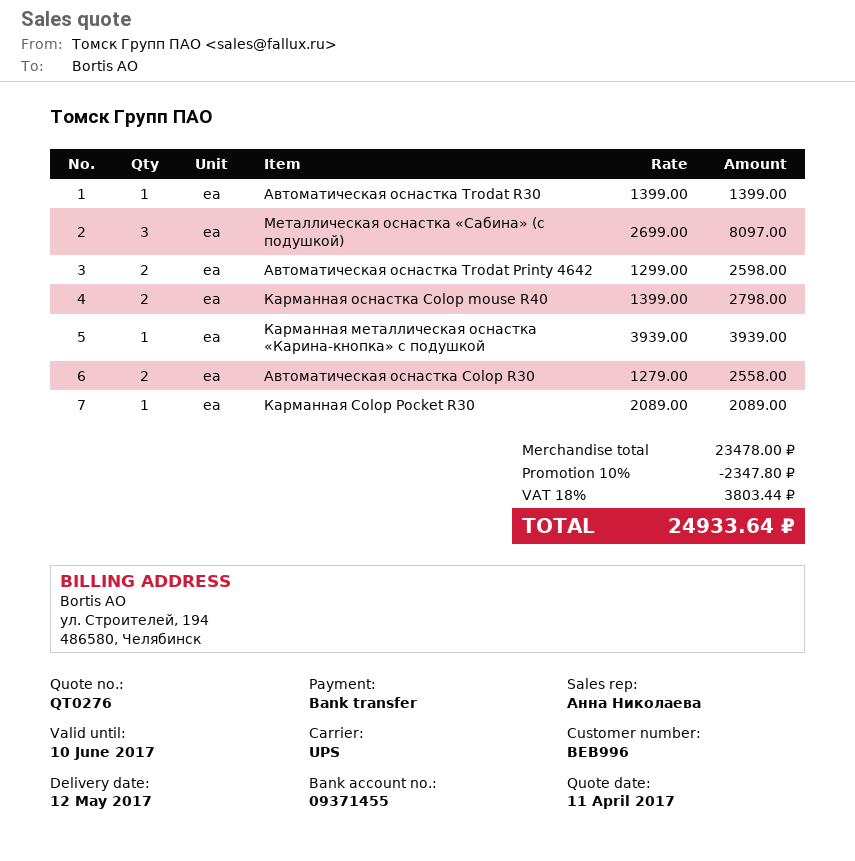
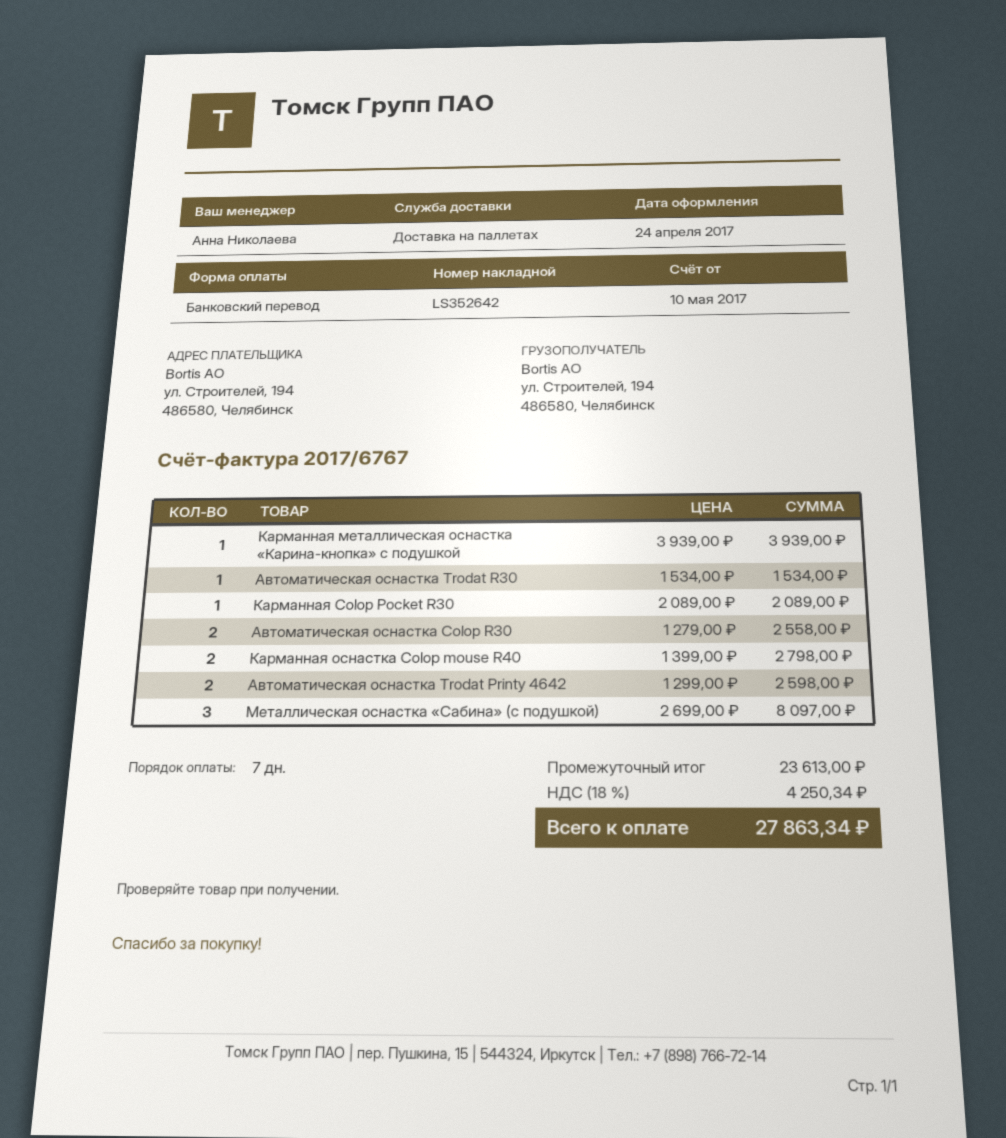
shipping method: UPS -> pallet freight
Автоматическая оснастка Trodat R30: 1 x 1399.00 = 1399.00 -> 1 x 1534.00 = 1534.00
subtotal: 23478.00 -> 23613.00
discount: 10% = 2347.80 -> none
tax: 18% = 3803.44 -> 18% = 4250.34
total: 24933.64 -> 27863.34

